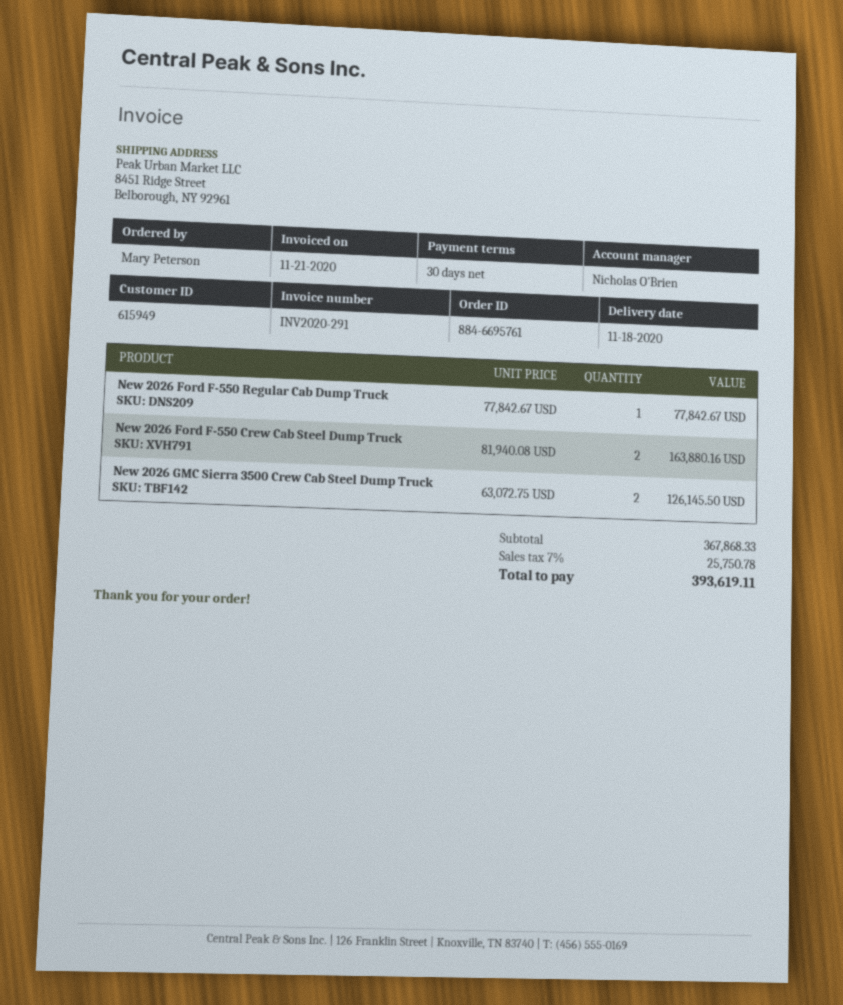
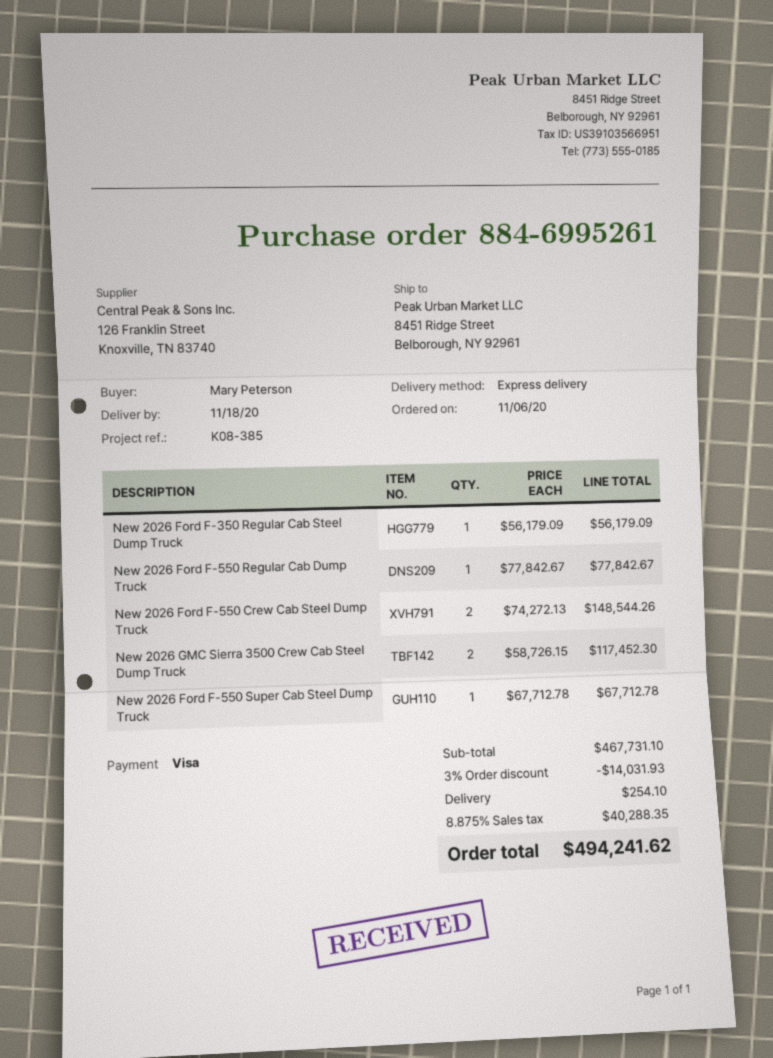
order number: 884-6695761 -> 884-6995261
New 2026 Ford F-550 Crew Cab Steel Dump Truck: 2 x 81940.08 = 163880.16 -> 2 x 74272.13 = 148544.26
New 2026 GMC Sierra 3500 Crew Cab Steel Dump Truck: 2 x 63072.75 = 126145.50 -> 2 x 58726.15 = 117452.30
New 2026 Ford F-350 Regular Cab Steel Dump Truck: none -> 1 x 56179.09 = 56179.09
New 2026 Ford F-550 Super Cab Steel Dump Truck: none -> 1 x 67712.78 = 67712.78
subtotal: 367868.33 -> 467731.10
discount: none -> 3% = 14031.93
shipping: none -> 254.10
tax: 7% = 25750.78 -> 8.875% = 40288.35
total: 393619.11 -> 494241.62

